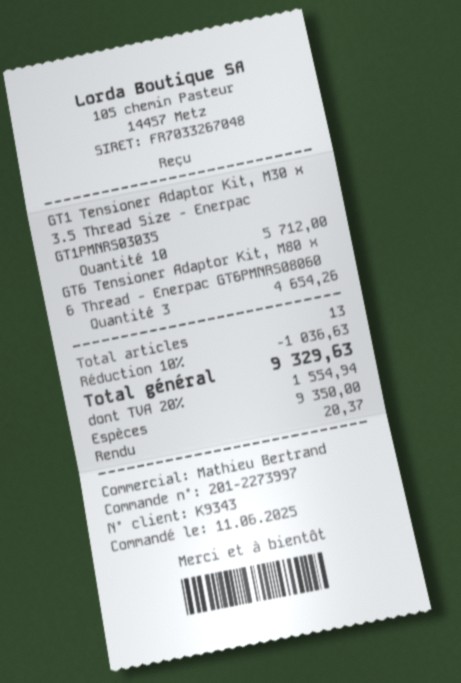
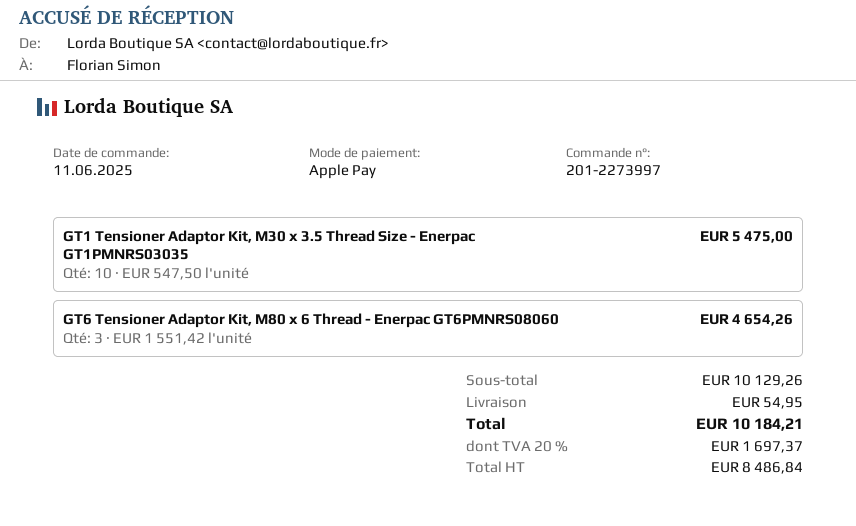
payment method: cash -> Apple Pay
GT1 Tensioner Adaptor Kit, M30 x 3.5 Thread Size - Enerpac GT1PMNRS03035: 10 for 5712.00 -> 10 for 5475.00
discount: 10% = 1036.63 -> none
shipping: none -> 54.95
tax: 20% = 1554.94 -> 20% = 1697.37
total: 9329.63 -> 10184.21

